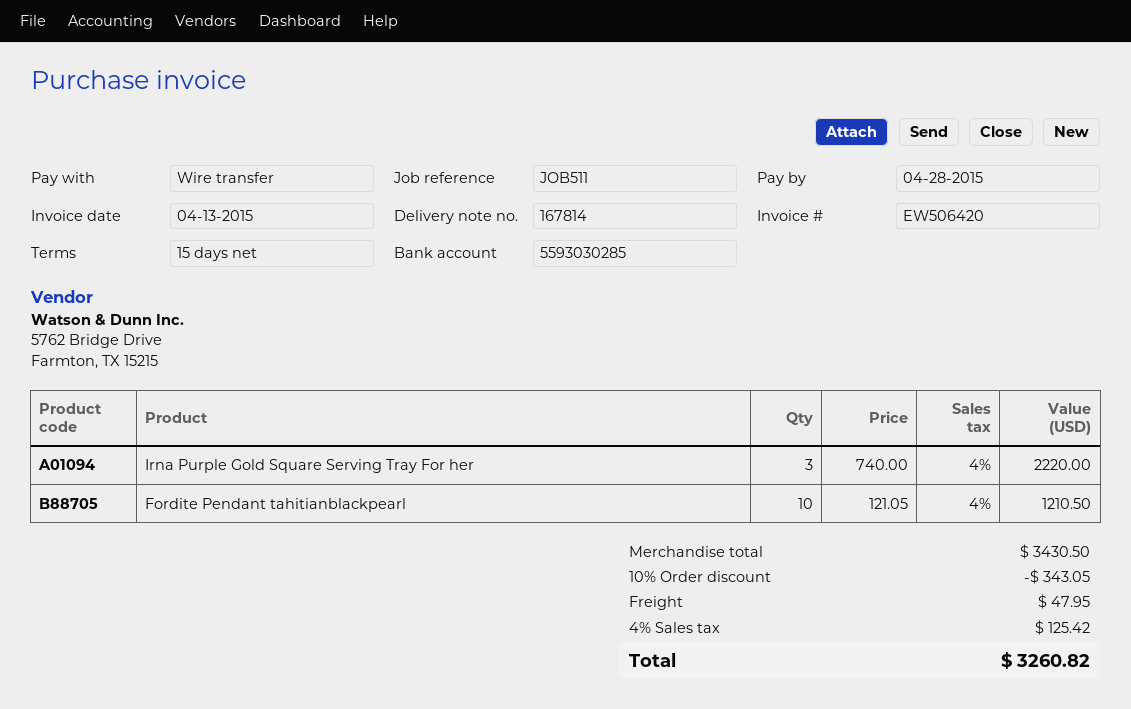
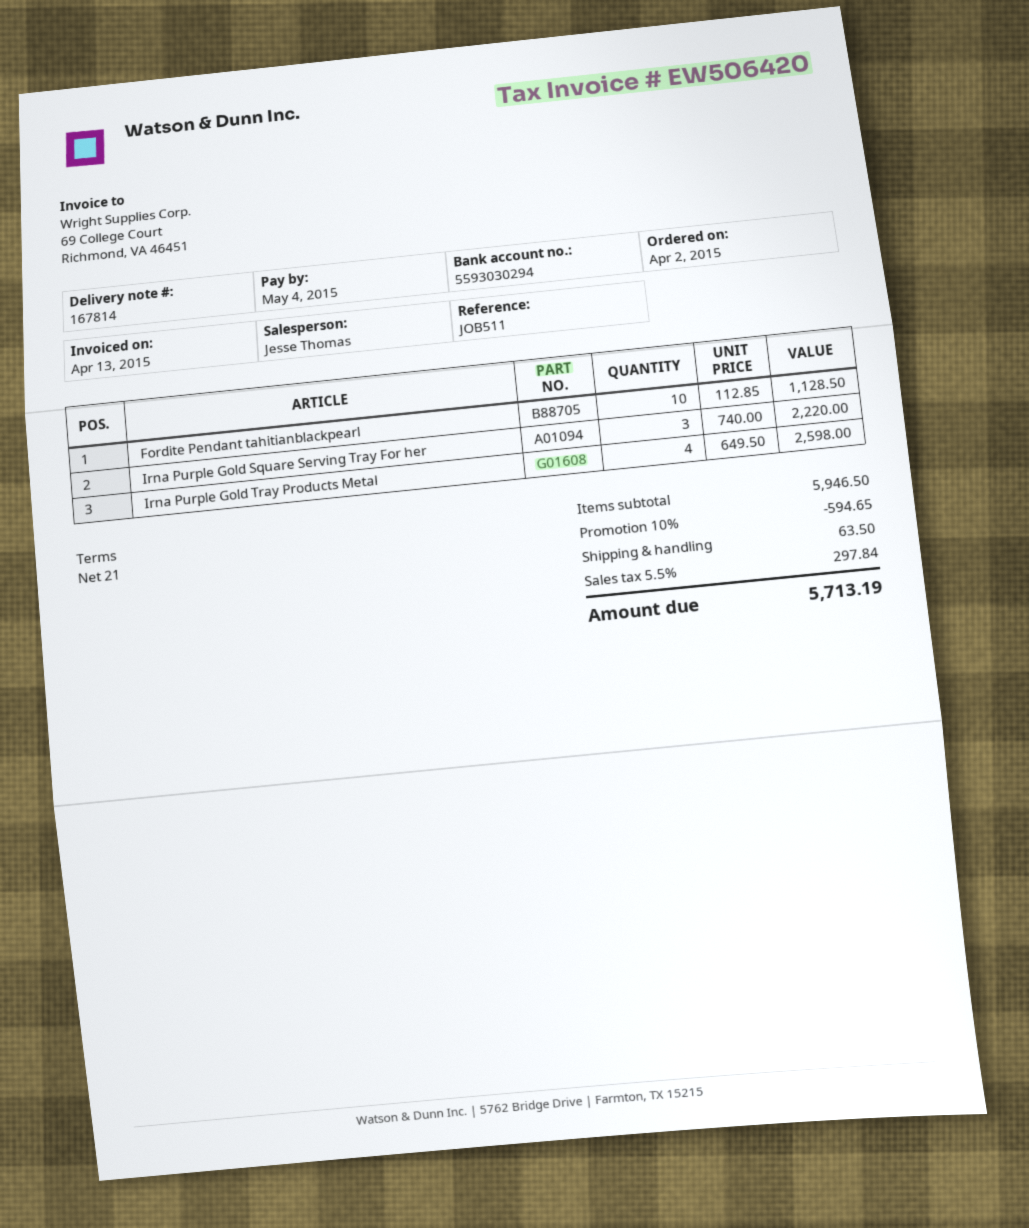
payment terms: 15 days -> 21 days
due date: 2015-04-28 -> 2015-05-04
bank account: 5593030285 -> 5593030294
Fordite Pendant tahitianblackpearl: 10 x 121.05 = 1210.50 -> 10 x 112.85 = 1128.50
Irna Purple Gold Tray Products Metal: none -> 4 x 649.50 = 2598.00
subtotal: 3430.50 -> 5946.50
discount: 10% = 343.05 -> 10% = 594.65
shipping: 47.95 -> 63.50
tax: 4% = 125.42 -> 5.5% = 297.84
total: 3260.82 -> 5713.19

